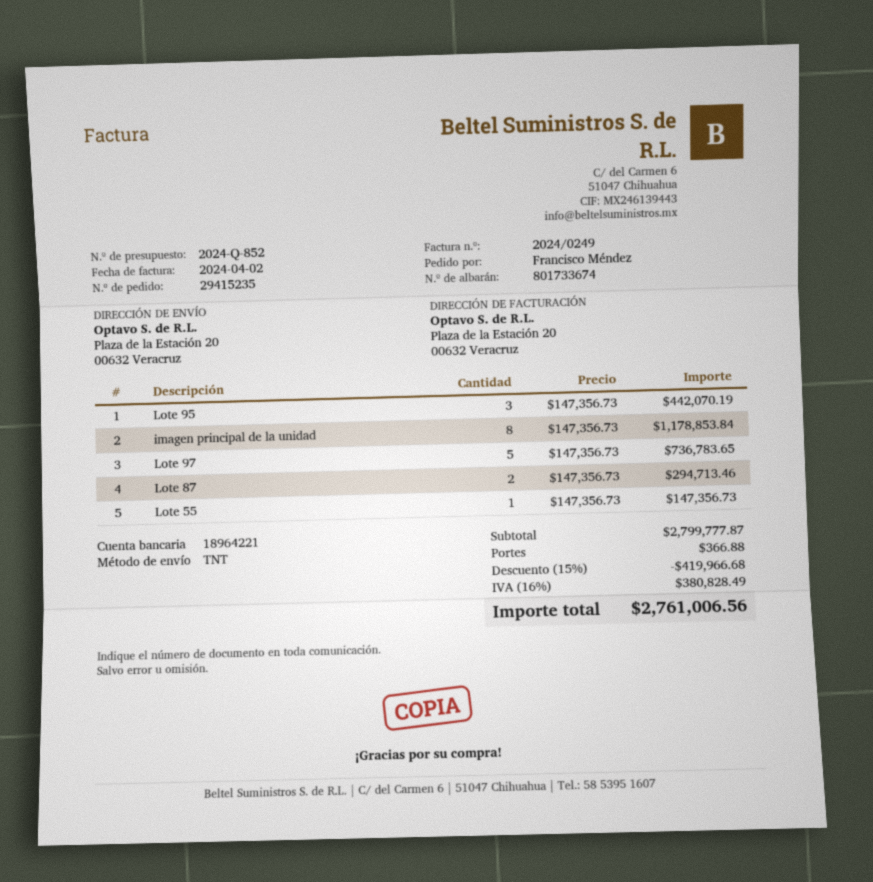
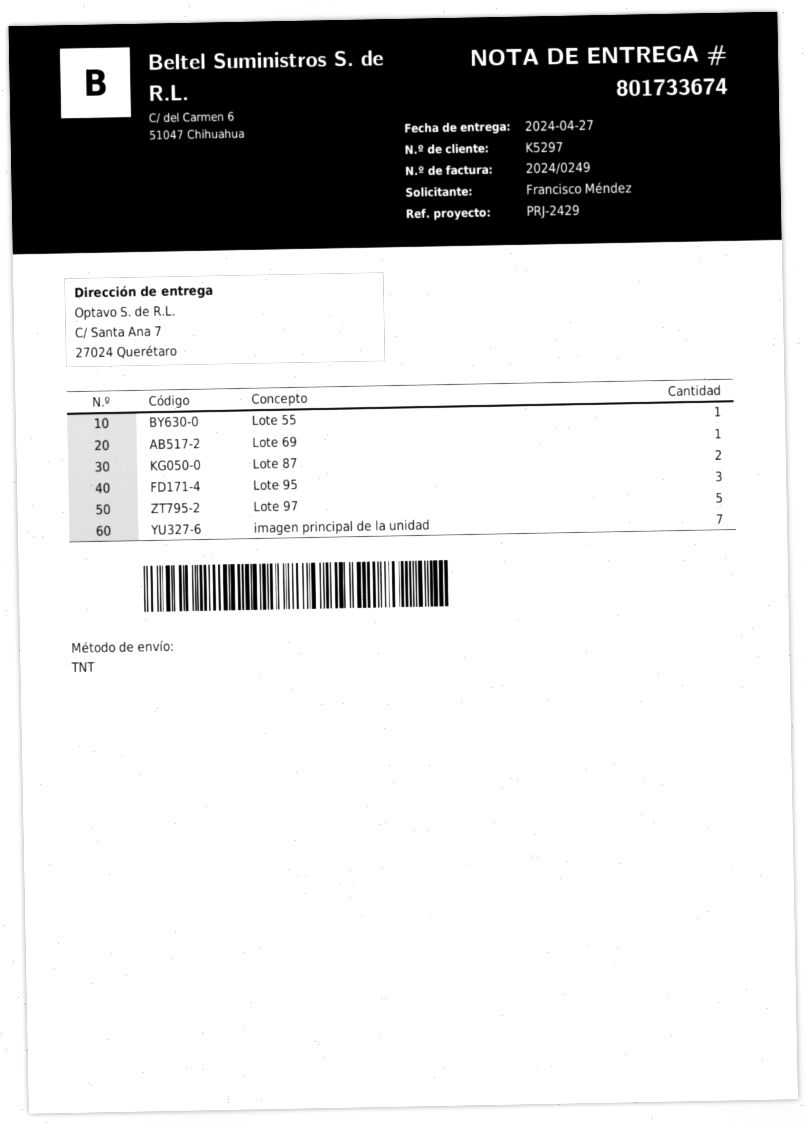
ship to: Plaza de la Estación 20, 00632 Veracruz -> C/ Santa Ana 7, 27024 Querétaro
imagen principal de la unidad: 8 -> 7
Lote 69: none -> 1

